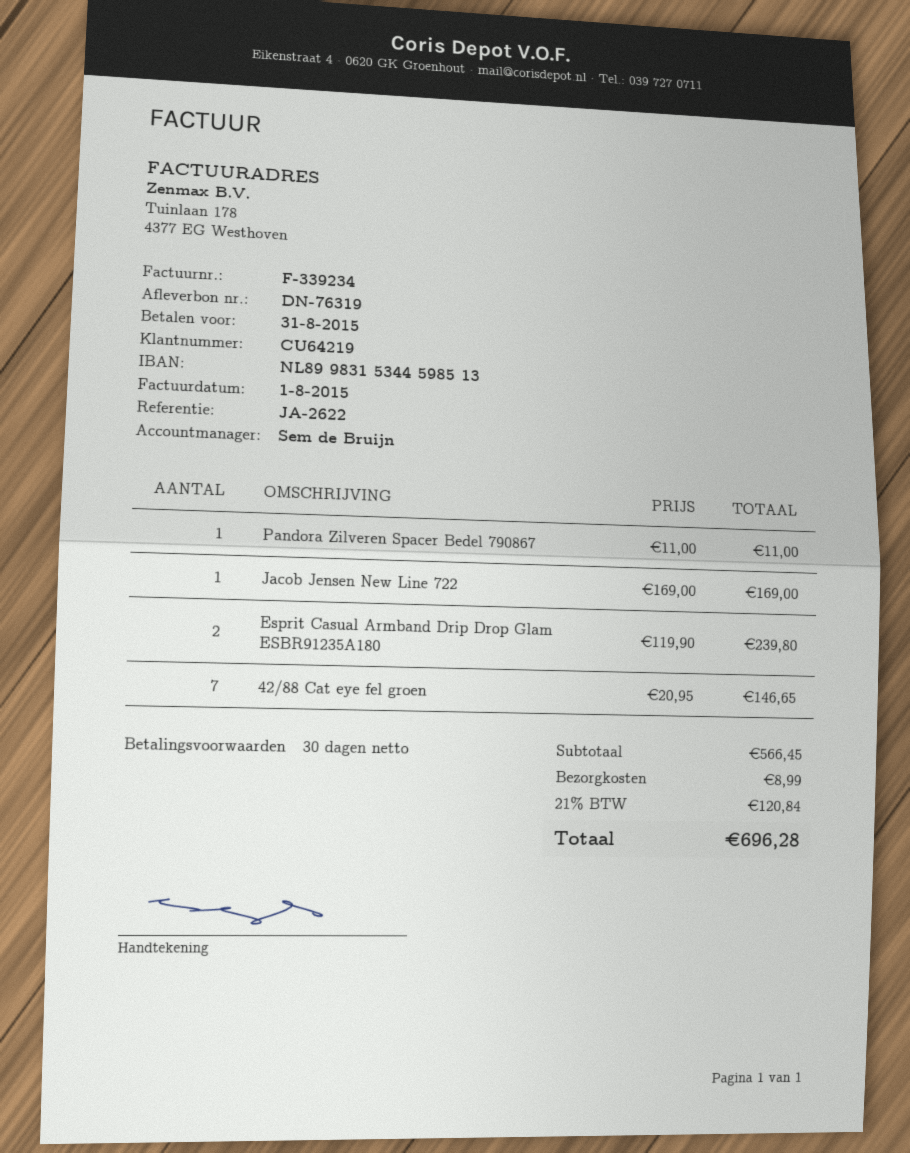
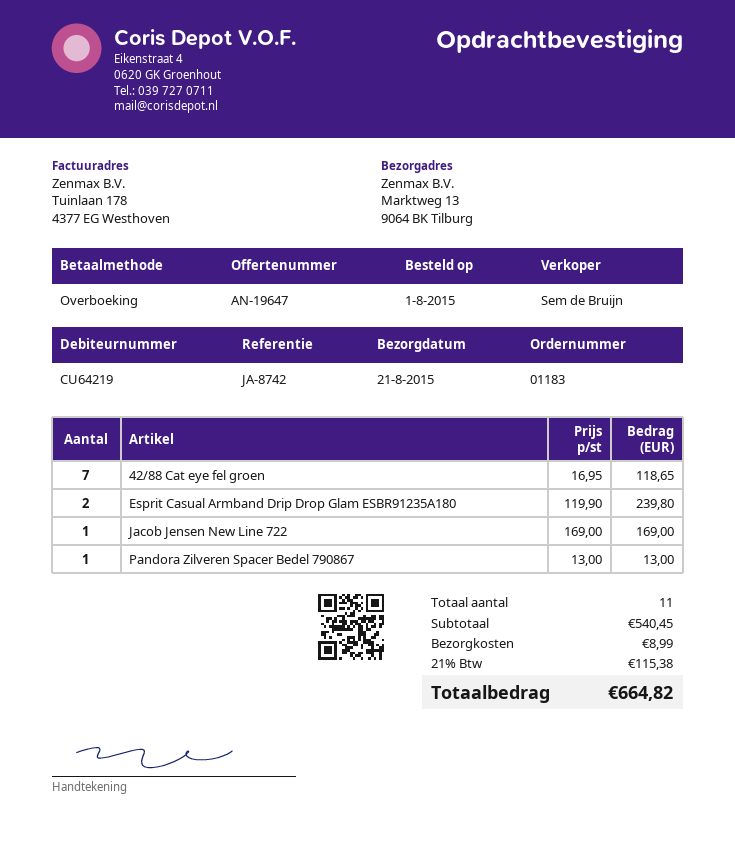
reference: JA-2622 -> JA-8742
Pandora Zilveren Spacer Bedel 790867: 1 x 11.00 = 11.00 -> 1 x 13.00 = 13.00
42/88 Cat eye fel groen: 7 x 20.95 = 146.65 -> 7 x 16.95 = 118.65
subtotal: 566.45 -> 540.45
tax: 21% = 120.84 -> 21% = 115.38
total: 696.28 -> 664.82

